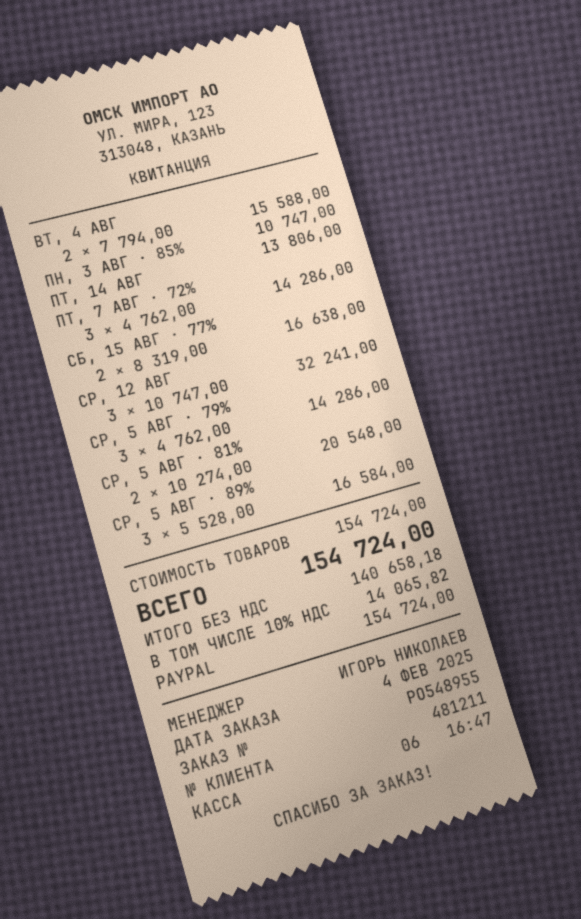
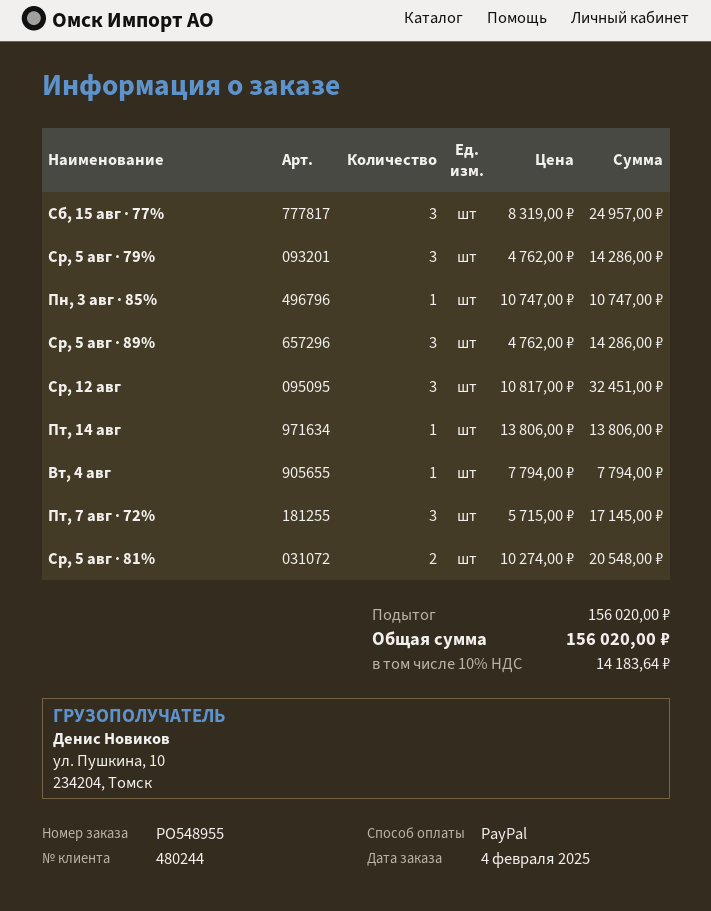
customer number: 481211 -> 480244
ВТ, 4 АВГ: 2 x 7794.00 = 15588.00 -> 1 x 7794.00 = 7794.00
ПТ, 7 АВГ · 72%: 3 x 4762.00 = 14286.00 -> 3 x 5715.00 = 17145.00
СБ, 15 АВГ · 77%: 2 x 8319.00 = 16638.00 -> 3 x 8319.00 = 24957.00
СР, 12 АВГ: 3 x 10747.00 = 32241.00 -> 3 x 10817.00 = 32451.00
СР, 5 АВГ · 89%: 3 x 5528.00 = 16584.00 -> 3 x 4762.00 = 14286.00
subtotal: 154724.00 -> 156020.00
tax: 10% = 14065.82 -> 10% = 14183.64
total: 154724.00 -> 156020.00

